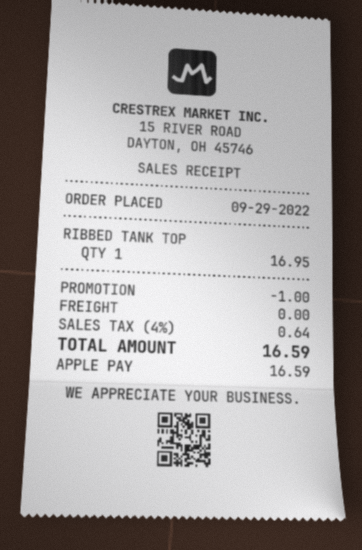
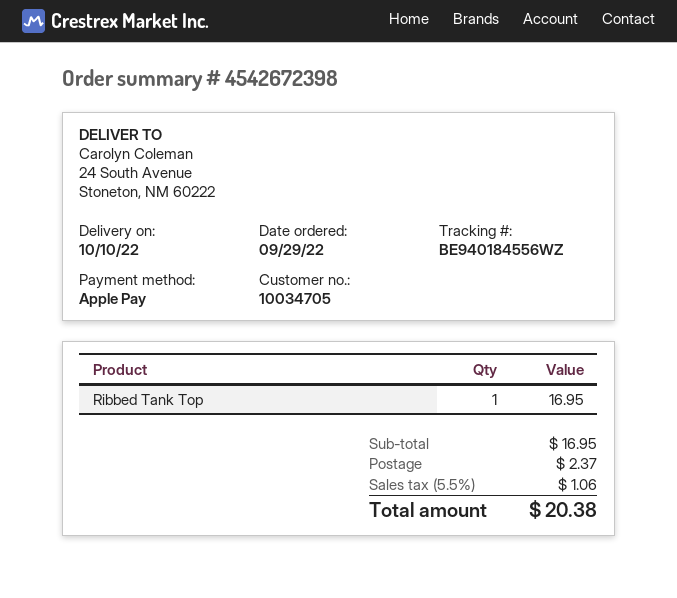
discount: 1.00 -> none
shipping: 0.00 -> 2.37
tax: 4% = 0.64 -> 5.5% = 1.06
total: 16.59 -> 20.38

